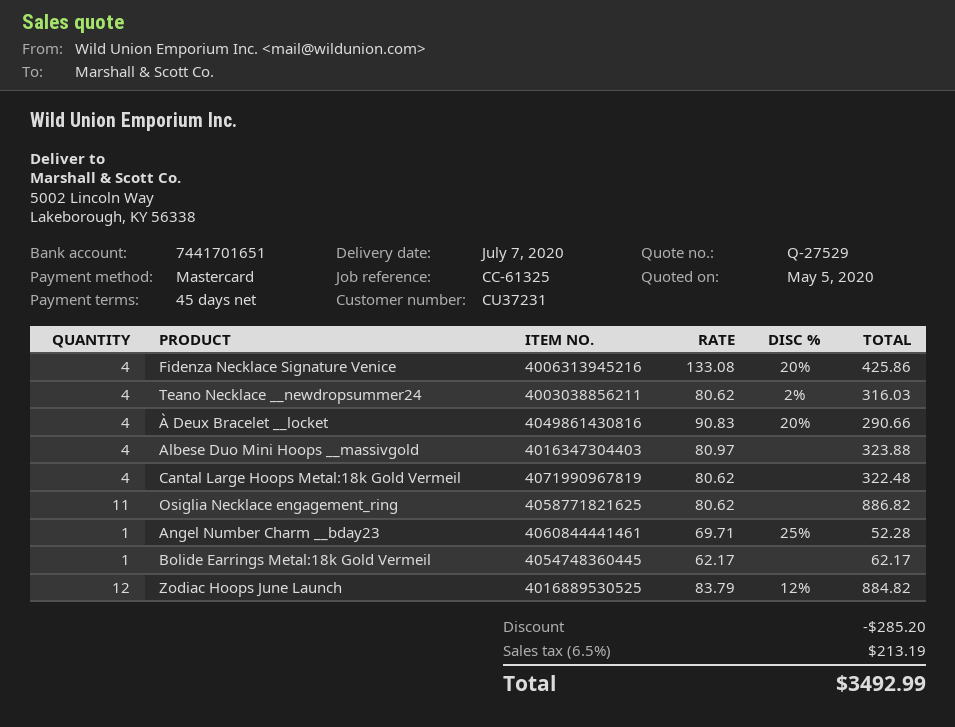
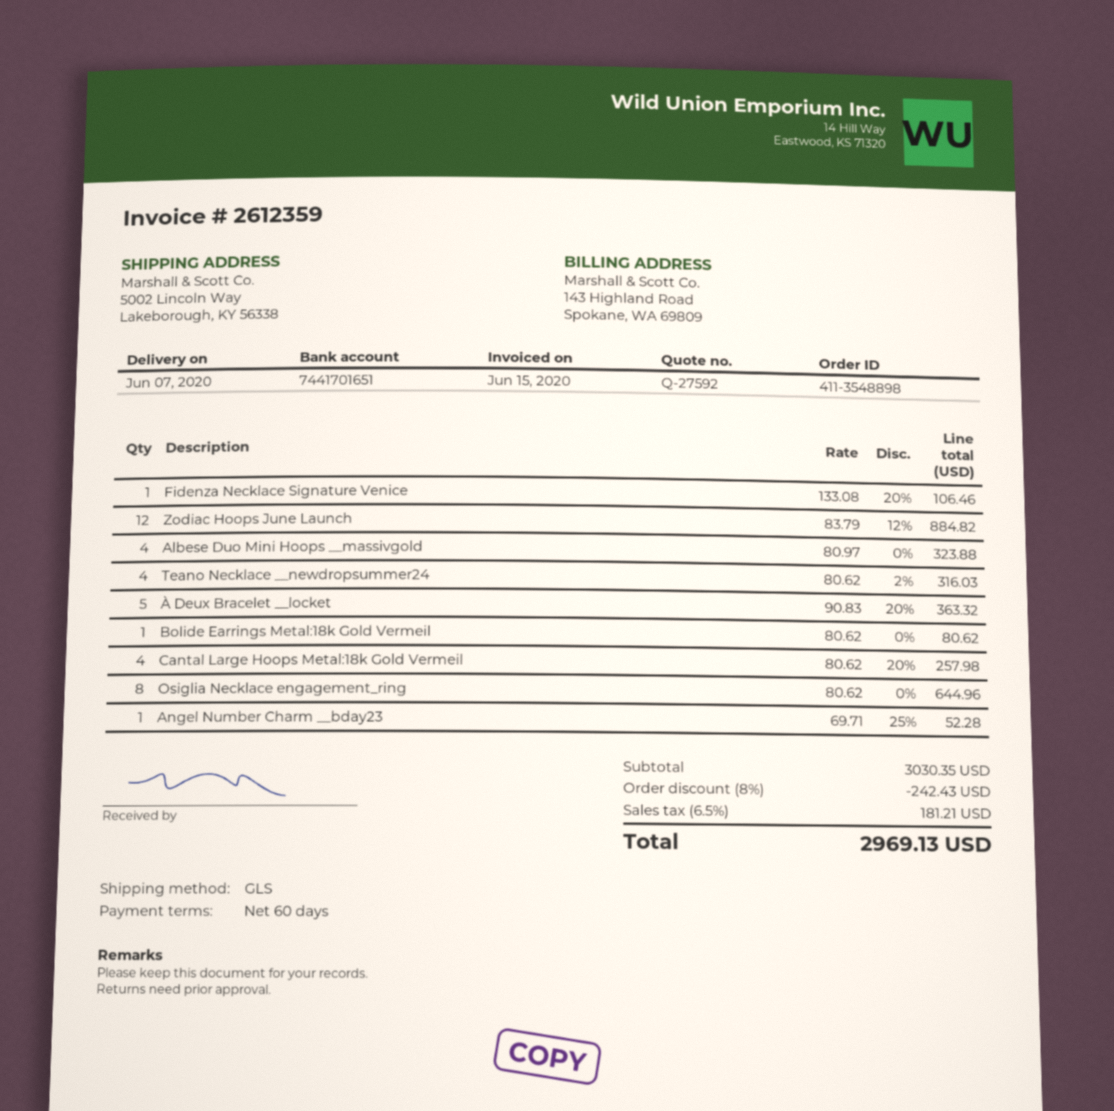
quote number: Q-27529 -> Q-27592
delivery date: 2020-07-07 -> 2020-06-07
payment terms: 45 days -> 60 days
Fidenza Necklace Signature Venice: 4 x 133.08 - 20% = 425.86 -> 1 x 133.08 - 20% = 106.46
À Deux Bracelet __locket: 4 x 90.83 - 20% = 290.66 -> 5 x 90.83 - 20% = 363.32
Cantal Large Hoops Metal:18k Gold Vermeil: 4 x 80.62 = 322.48 -> 4 x 80.62 - 20% = 257.98
Osiglia Necklace engagement_ring: 11 x 80.62 = 886.82 -> 8 x 80.62 = 644.96
Bolide Earrings Metal:18k Gold Vermeil: 1 x 62.17 = 62.17 -> 1 x 80.62 = 80.62
discount: 285.20 -> 242.43
tax: 6.5% = 213.19 -> 6.5% = 181.21
total: 3492.99 -> 2969.13

